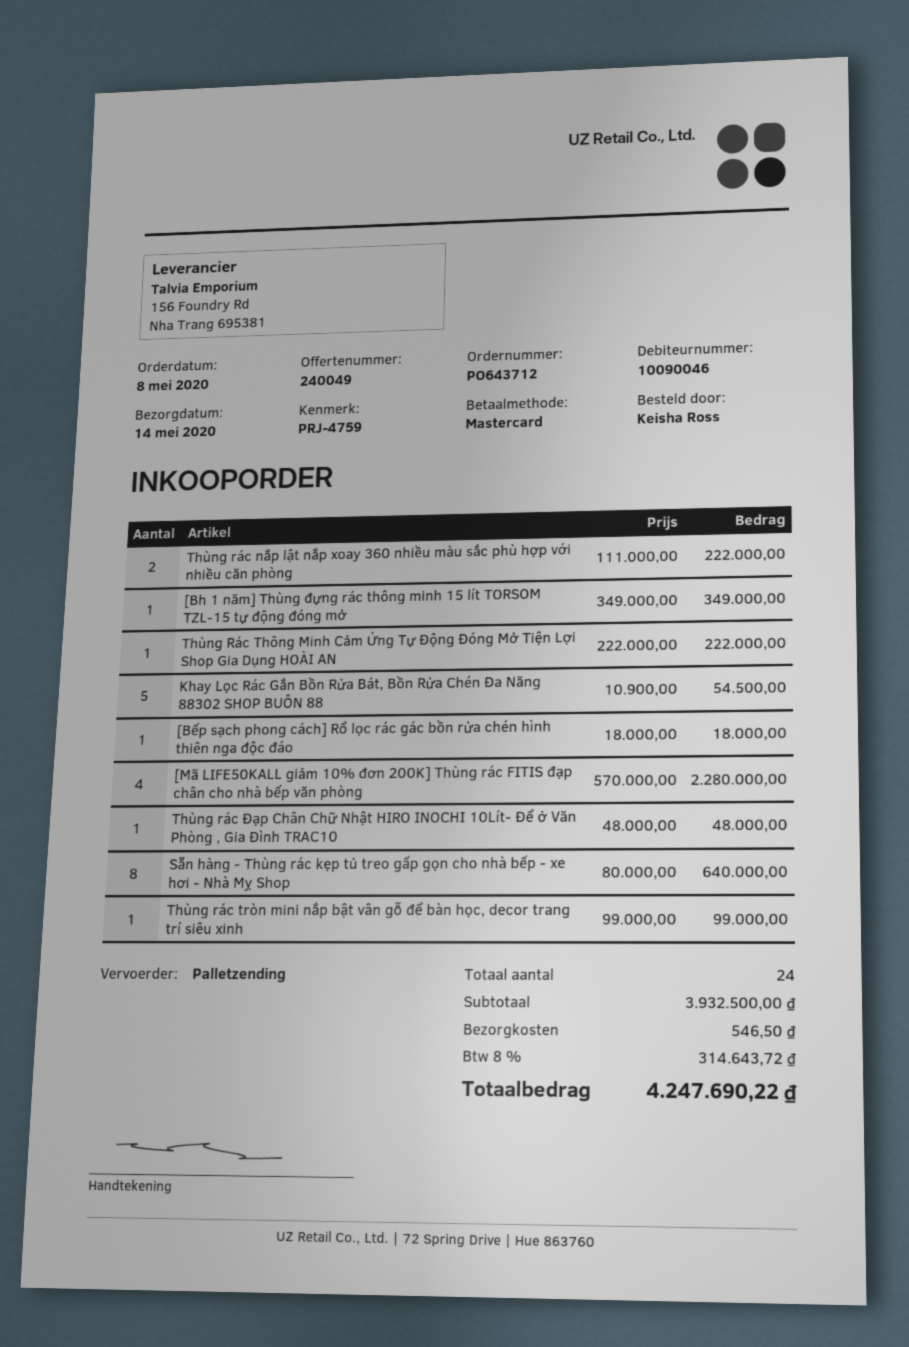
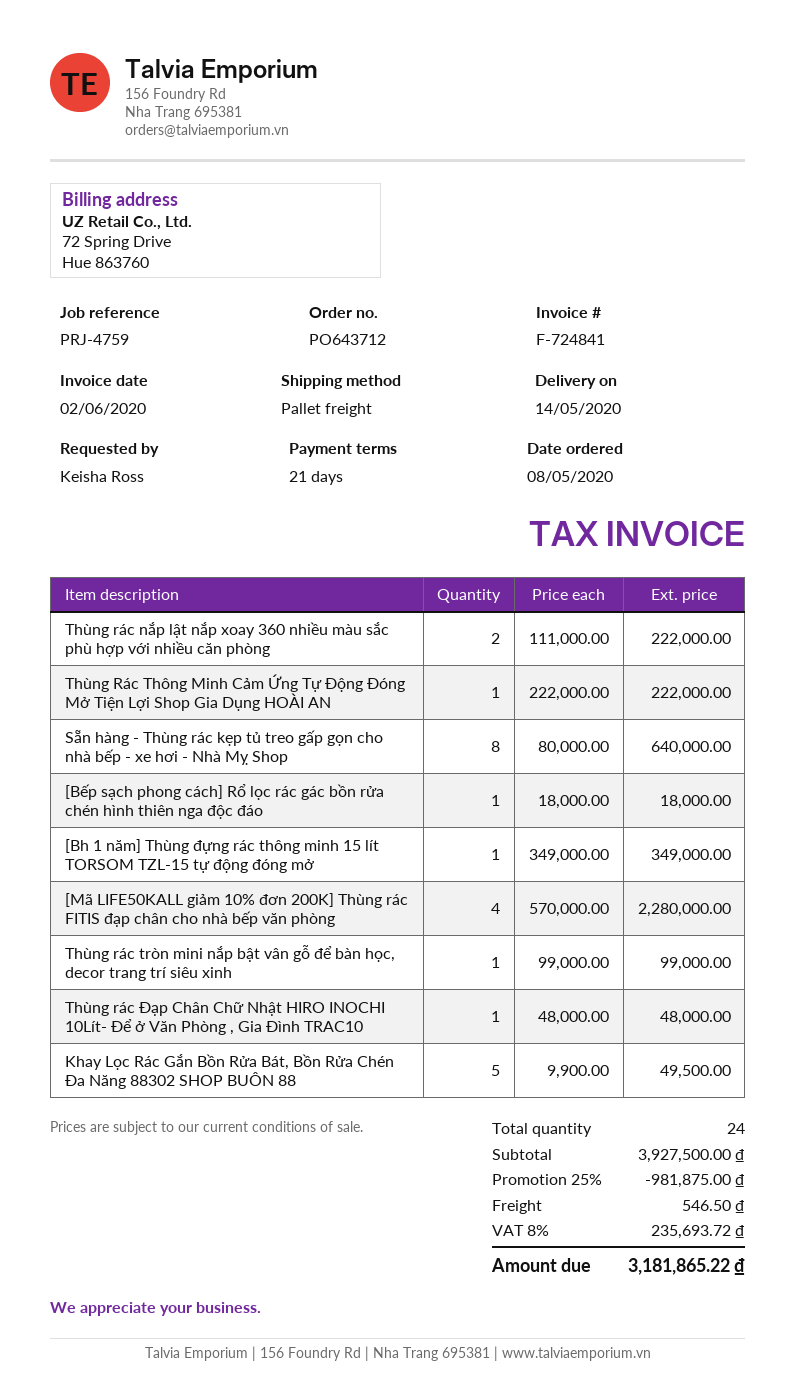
Khay Lọc Rác Gắn Bồn Rửa Bát, Bồn Rửa Chén Đa Năng 88302 SHOP BUÔN 88: 5 x 10900.00 = 54500.00 -> 5 x 9900.00 = 49500.00
subtotal: 3932500.00 -> 3927500.00
discount: none -> 25% = 981875.00
tax: 8% = 314643.72 -> 8% = 235693.72
total: 4247690.22 -> 3181865.22

